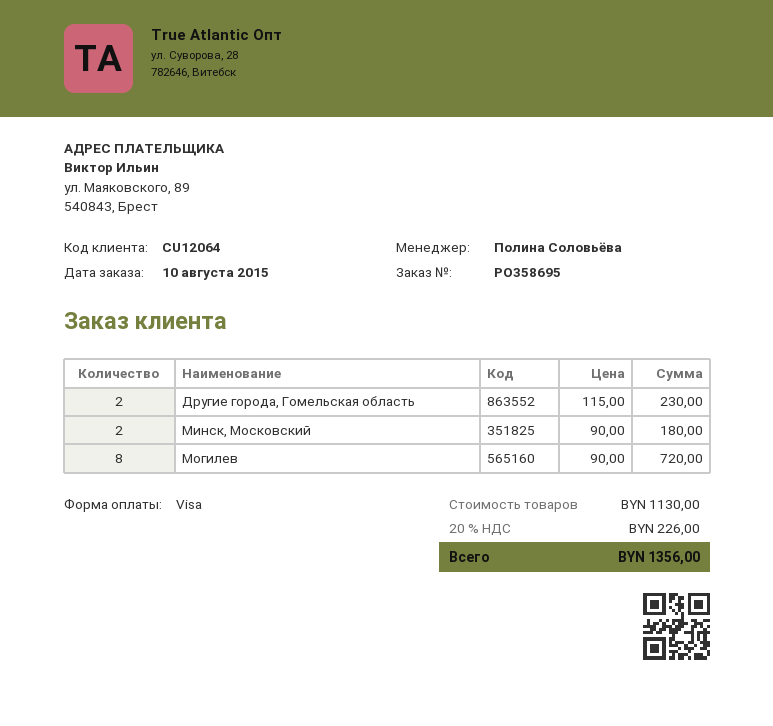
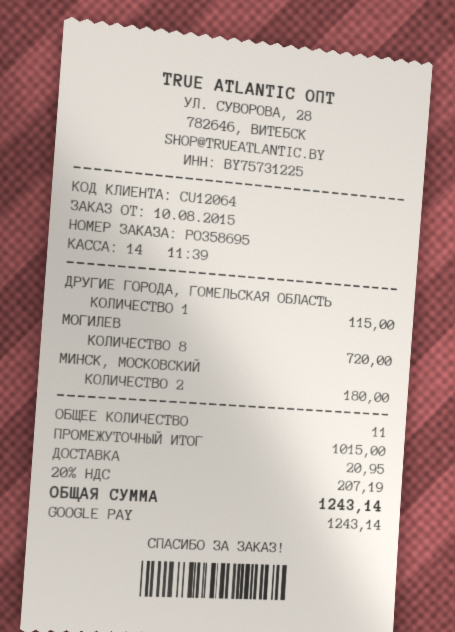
payment method: Visa -> Google Pay
Другие города, Гомельская область: 2 for 230.00 -> 1 for 115.00
subtotal: 1130.00 -> 1015.00
shipping: none -> 20.95
tax: 20% = 226.00 -> 20% = 207.19
total: 1356.00 -> 1243.14

